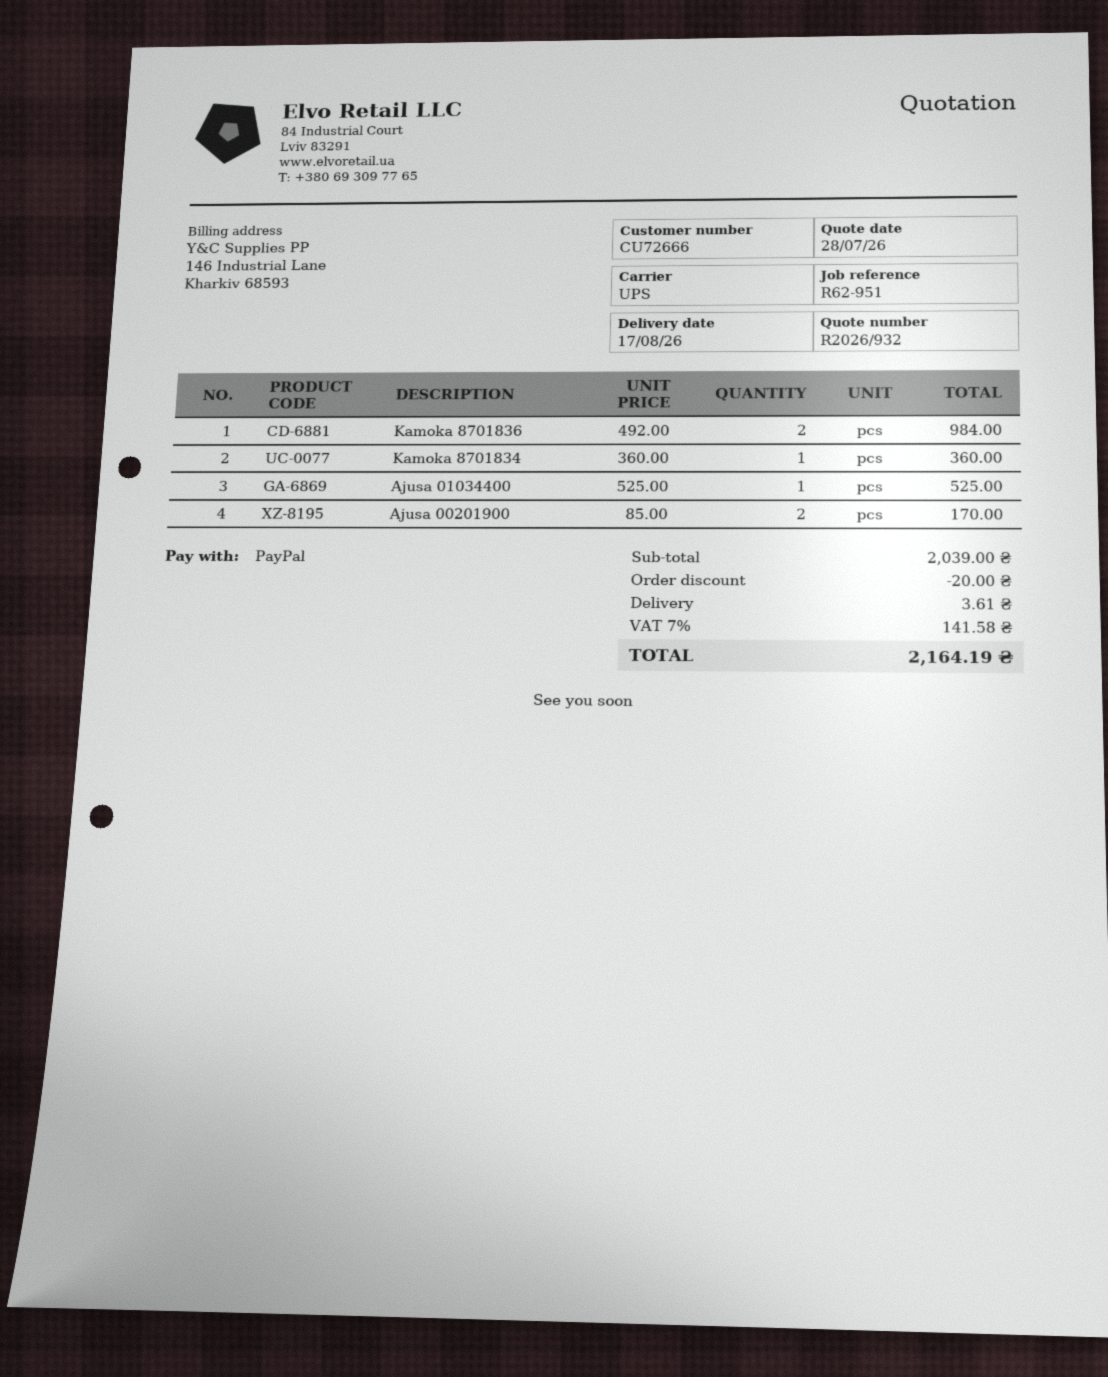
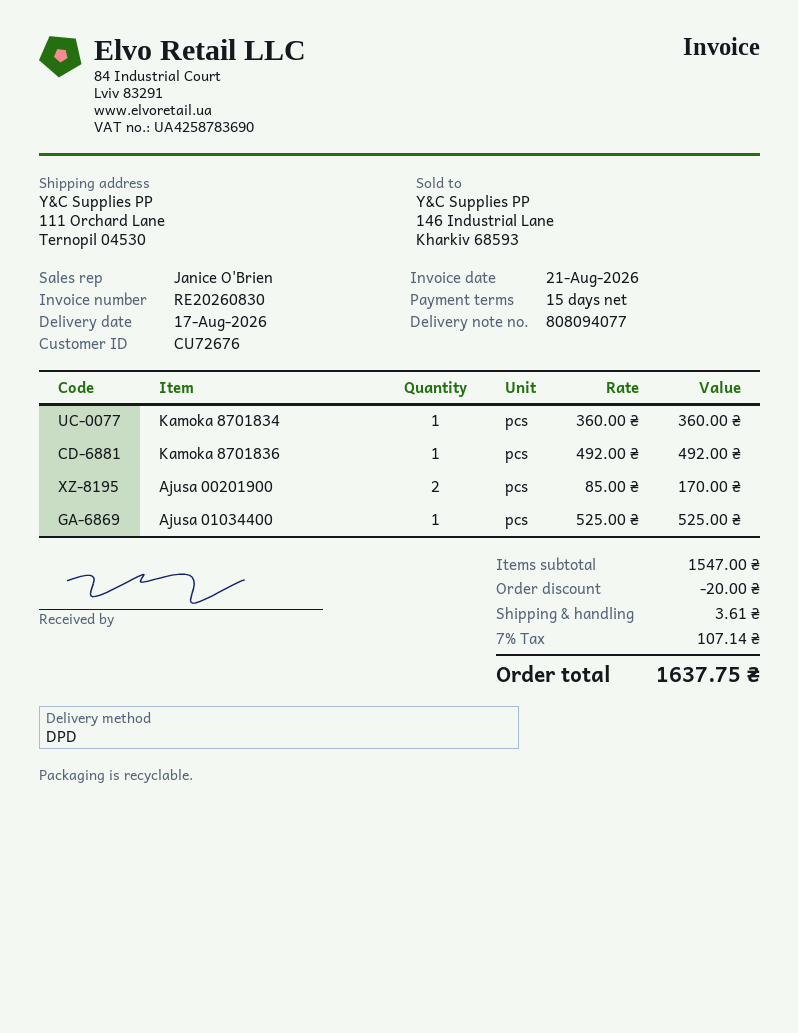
customer number: CU72666 -> CU72676
shipping method: UPS -> DPD
Kamoka 8701836: 2 x 492.00 = 984.00 -> 1 x 492.00 = 492.00
subtotal: 2039.00 -> 1547.00
tax: 7% = 141.58 -> 7% = 107.14
total: 2164.19 -> 1637.75

